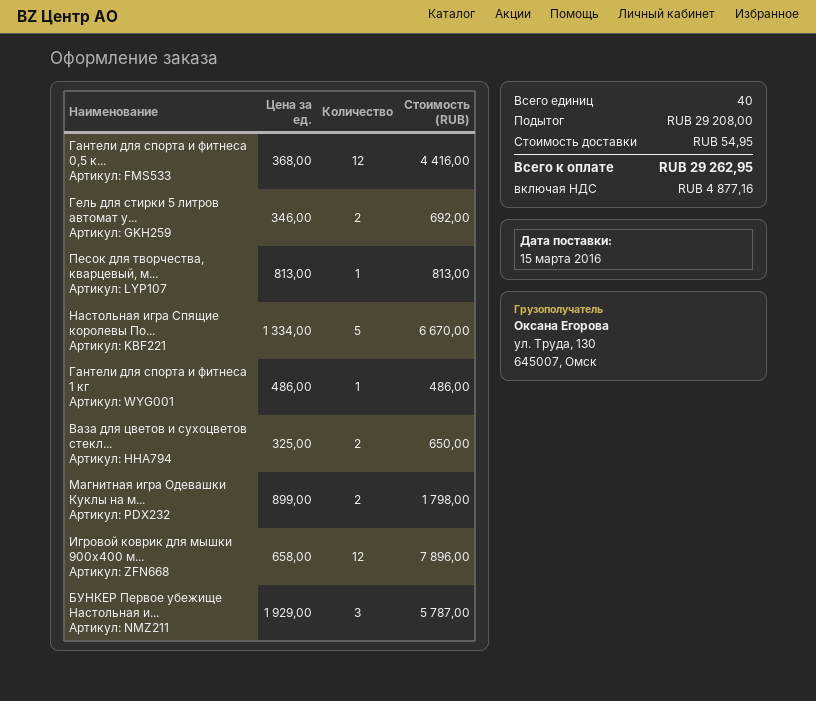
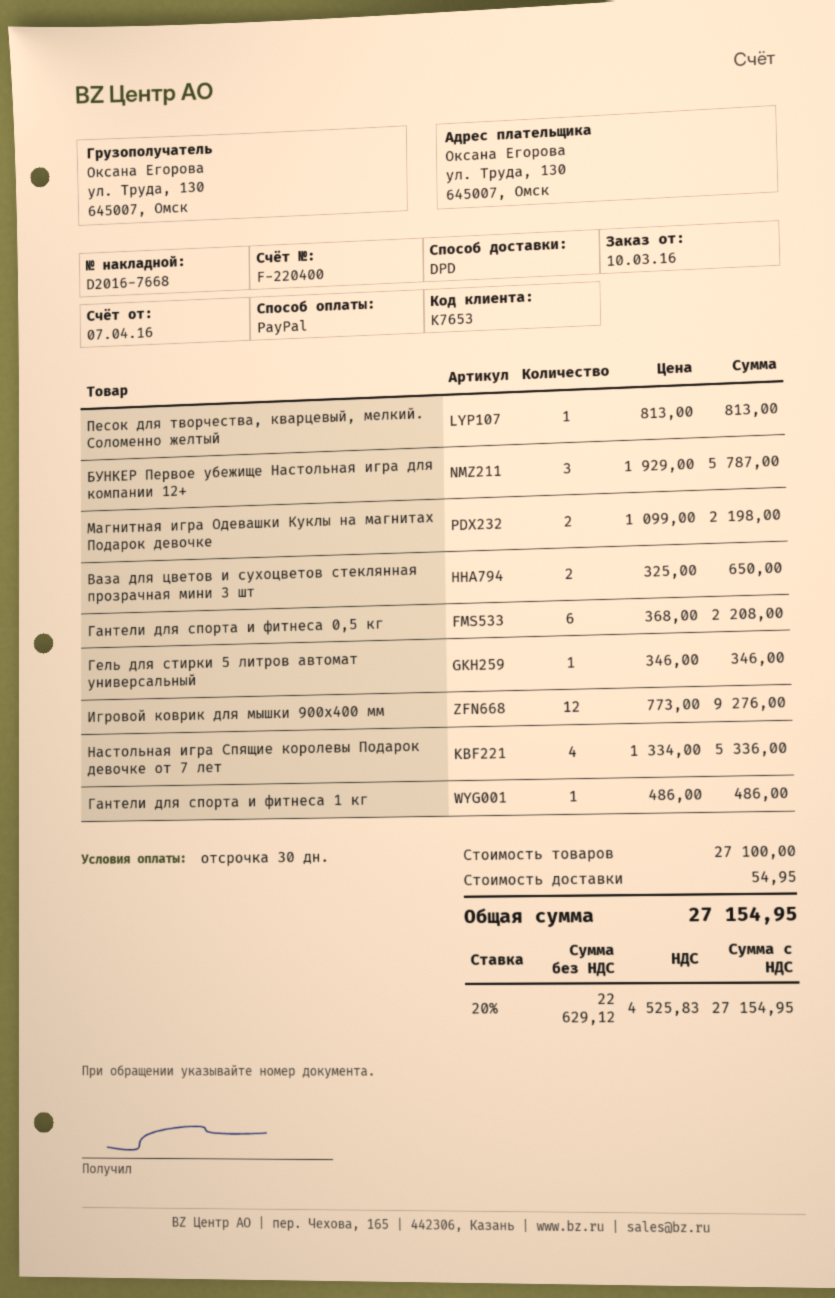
Гантели для спорта и фитнеса 0,5 к...: 12 x 368.00 = 4416.00 -> 6 x 368.00 = 2208.00
Гель для стирки 5 литров автомат у...: 2 x 346.00 = 692.00 -> 1 x 346.00 = 346.00
Настольная игра Спящие королевы По...: 5 x 1334.00 = 6670.00 -> 4 x 1334.00 = 5336.00
Магнитная игра Одевашки Куклы на м...: 2 x 899.00 = 1798.00 -> 2 x 1099.00 = 2198.00
Игровой коврик для мышки 900х400 м...: 12 x 658.00 = 7896.00 -> 12 x 773.00 = 9276.00
subtotal: 29208.00 -> 27100.00
tax: 4877.16 -> 4525.83
total: 29262.95 -> 27154.95

